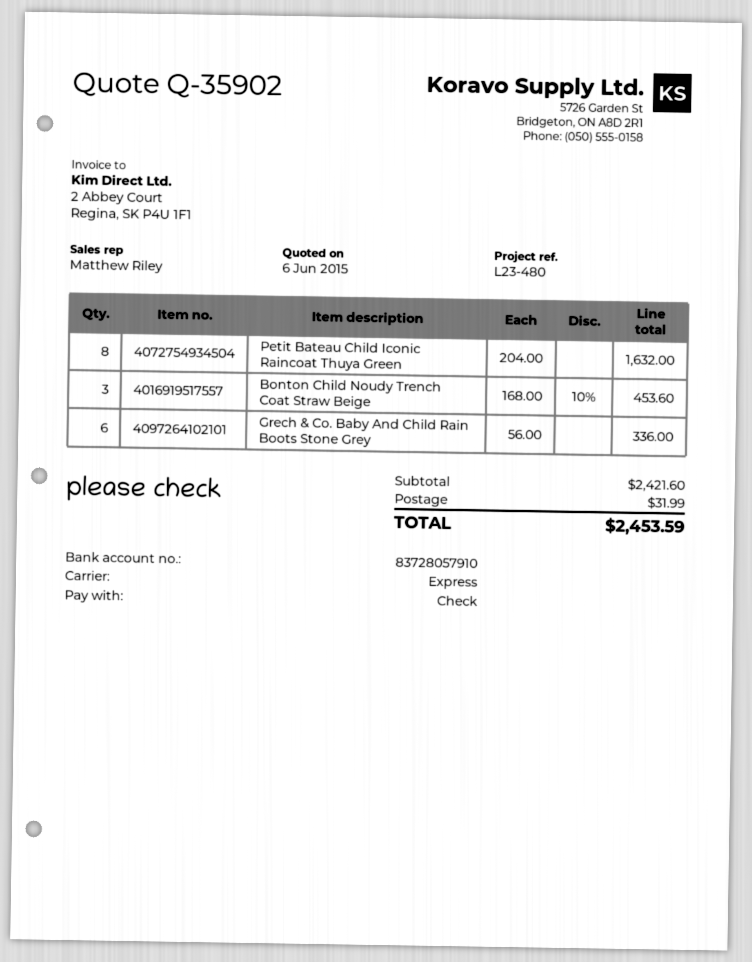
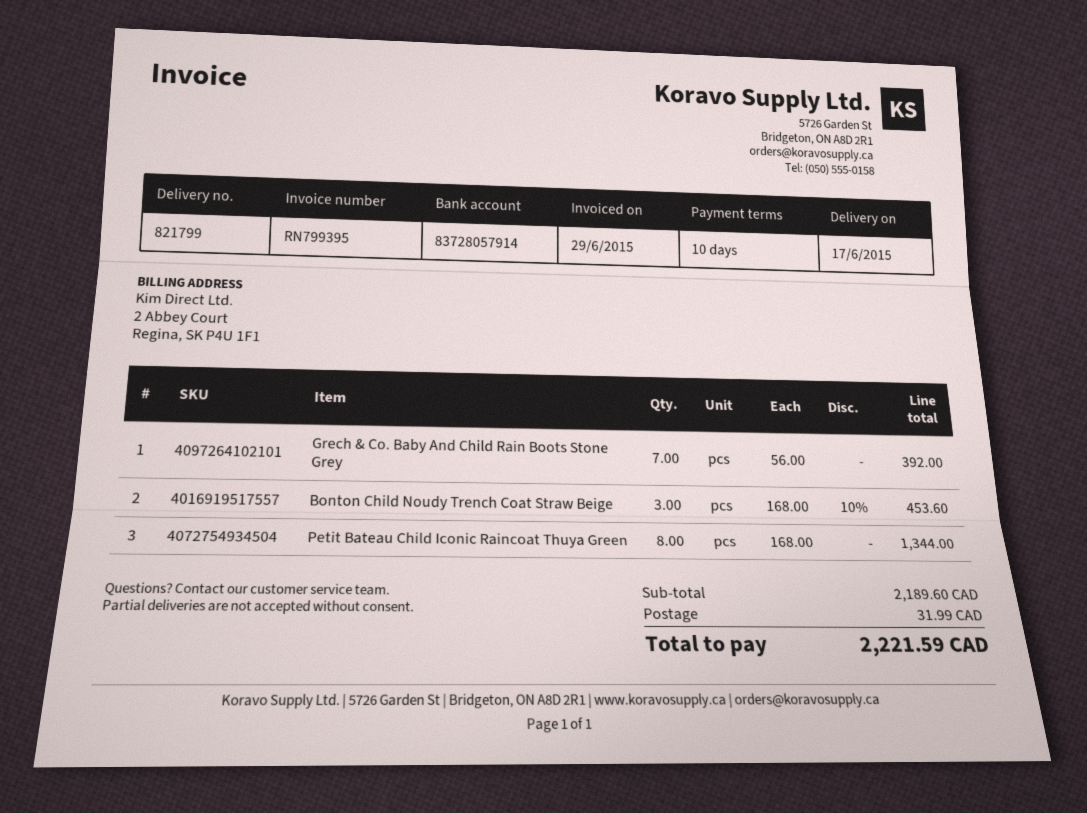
bank account: 83728057910 -> 83728057914
Petit Bateau Child Iconic Raincoat Thuya Green: 8 x 204.00 = 1632.00 -> 8 x 168.00 = 1344.00
Grech & Co. Baby And Child Rain Boots Stone Grey: 6 x 56.00 = 336.00 -> 7 x 56.00 = 392.00
subtotal: 2421.60 -> 2189.60
total: 2453.59 -> 2221.59

